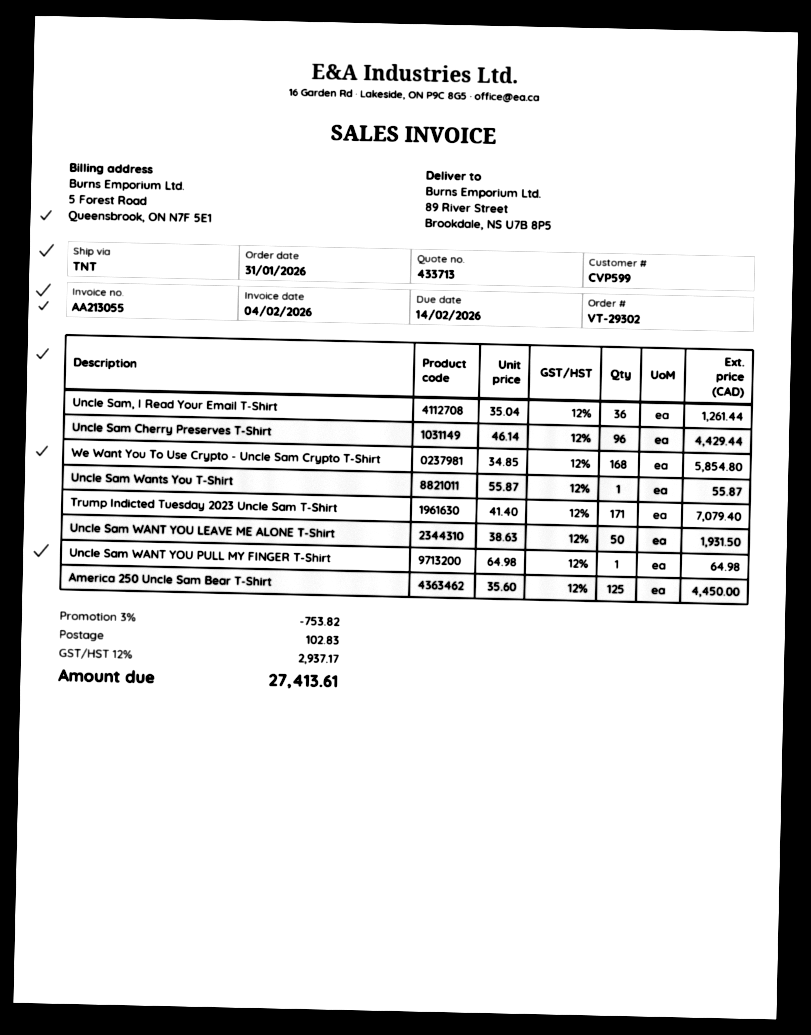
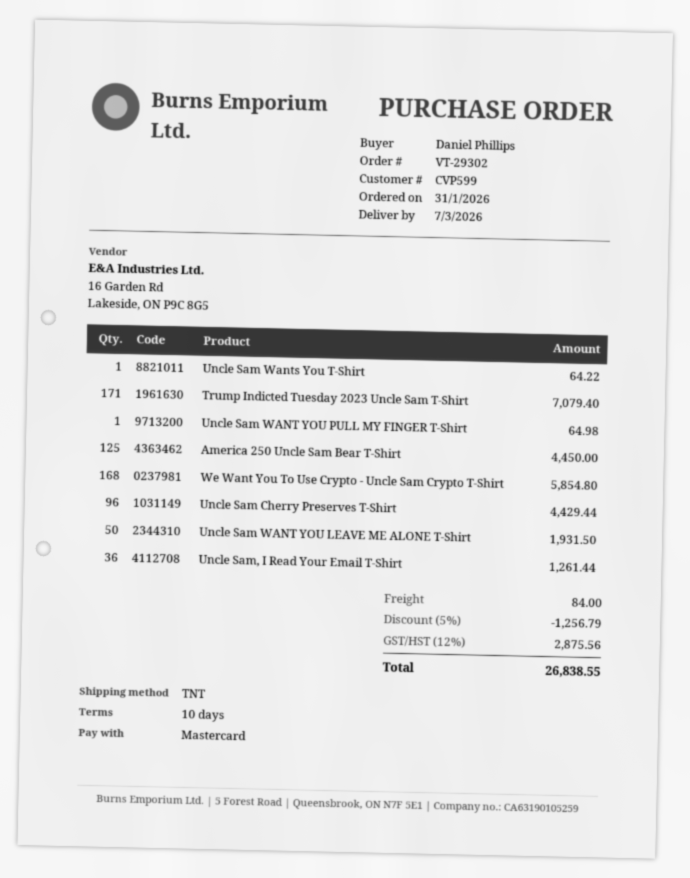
Uncle Sam Wants You T-Shirt: 1 for 55.87 -> 1 for 64.22
discount: 3% = 753.82 -> 5% = 1256.79
shipping: 102.83 -> 84.00
tax: 12% = 2937.17 -> 12% = 2875.56
total: 27413.61 -> 26838.55

